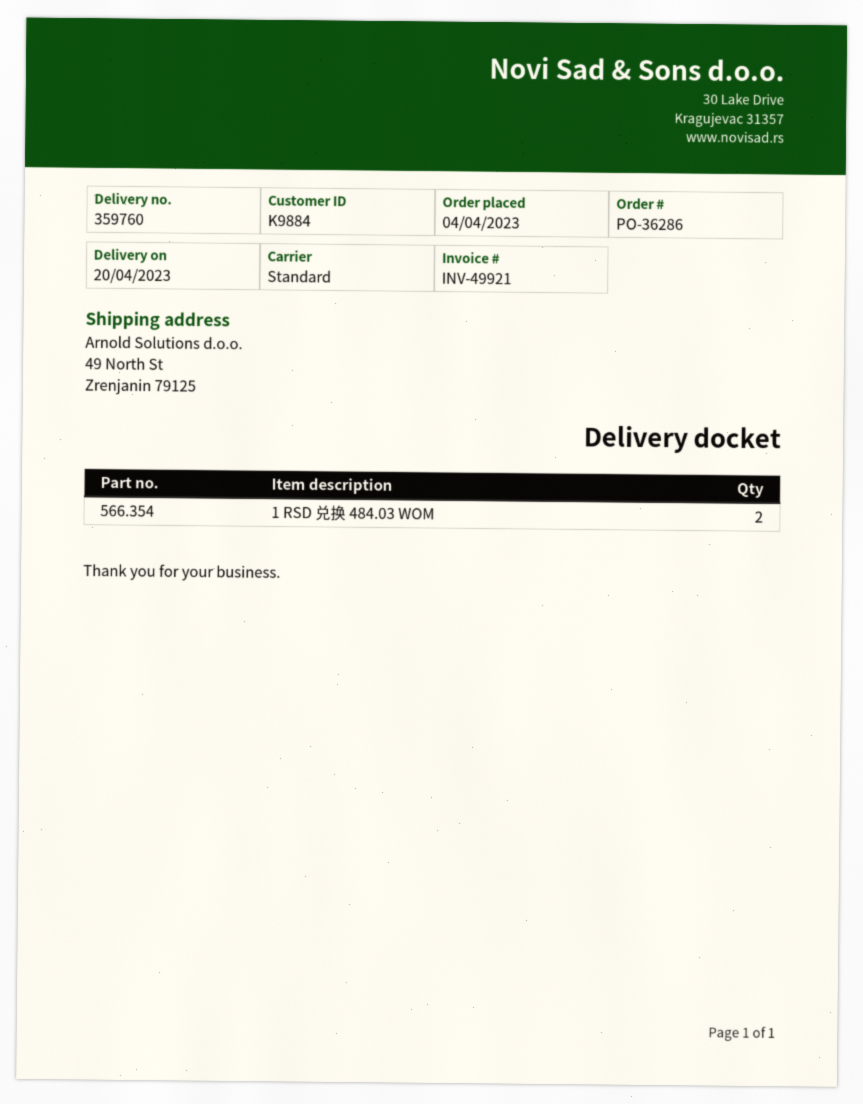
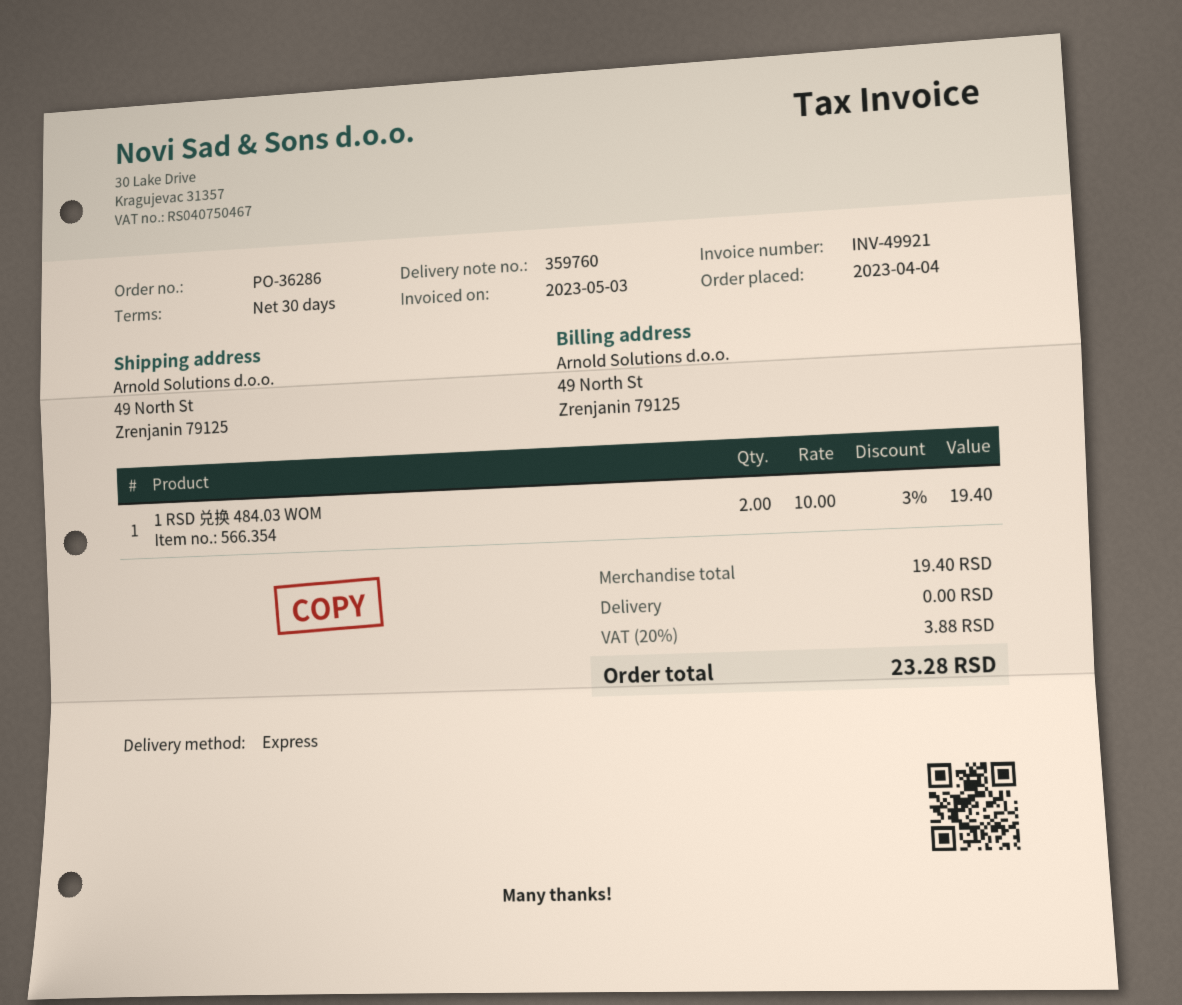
shipping method: standard -> express

